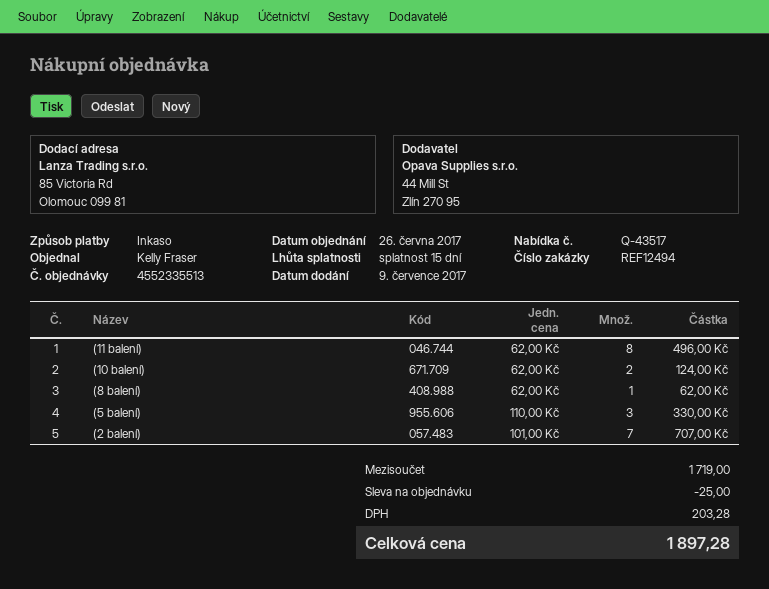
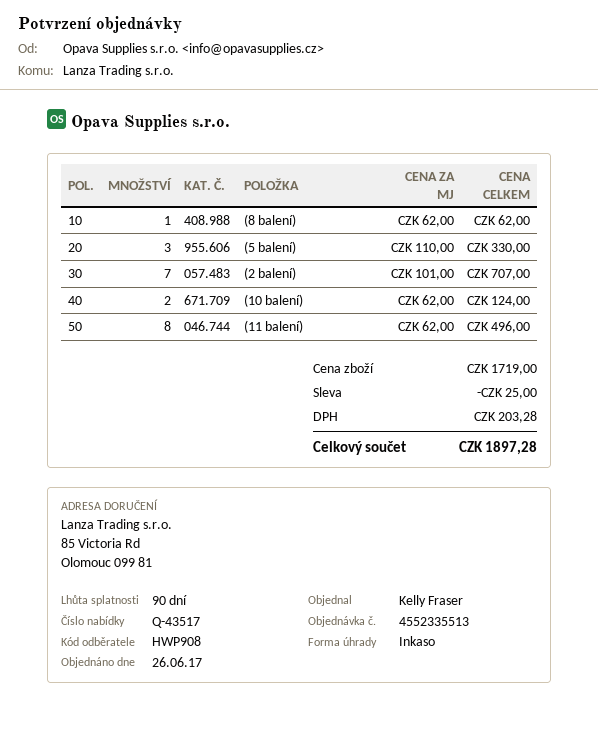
payment terms: 15 days -> 90 days

